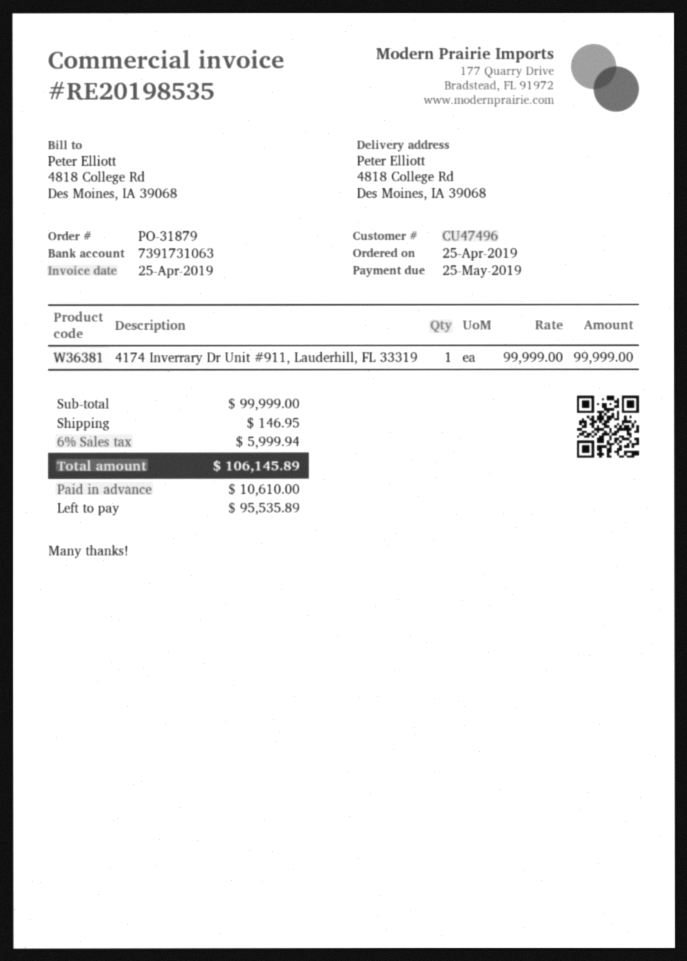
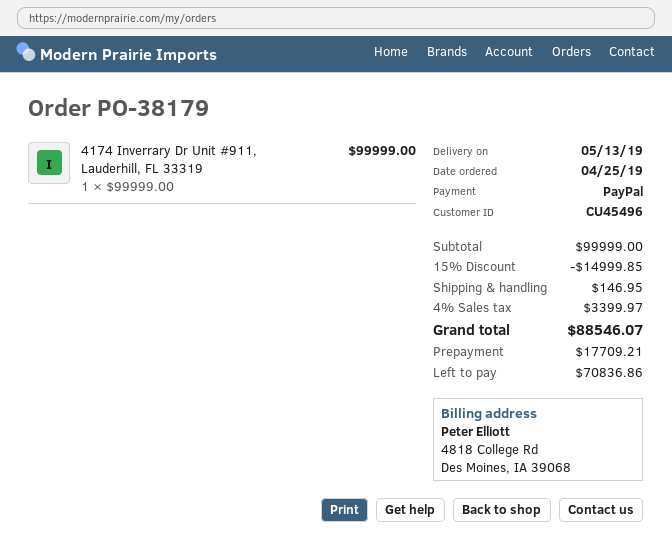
order number: PO-31879 -> PO-38179
customer number: CU47496 -> CU45496
discount: none -> 15% = 14999.85
tax: 6% = 5999.94 -> 4% = 3399.97
total: 106145.89 -> 88546.07
deposit: 10610.00 -> 17709.21
balance: 95535.89 -> 70836.86

